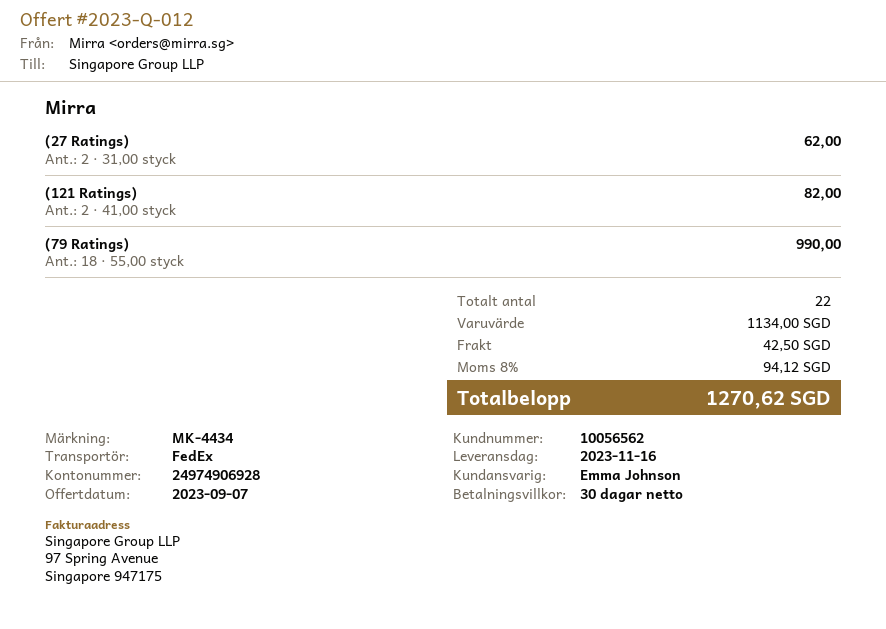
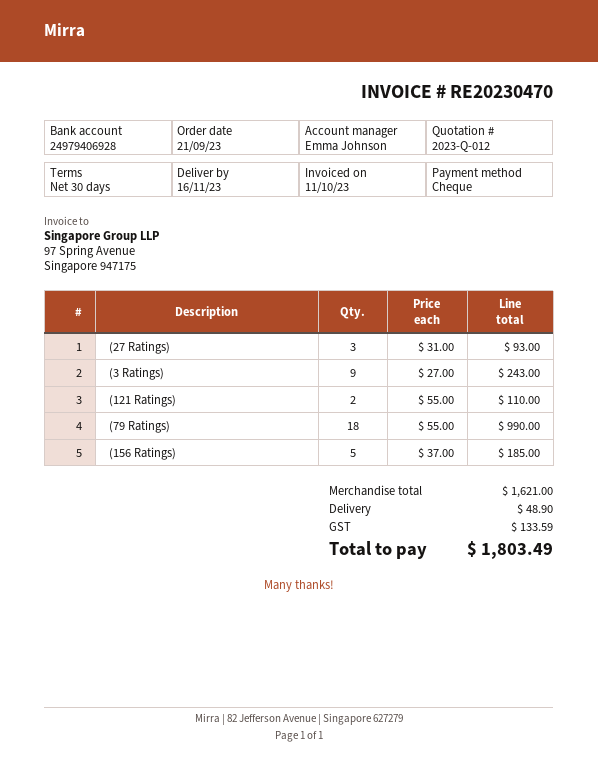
bank account: 24974906928 -> 24979406928
(27 Ratings): 2 x 31.00 = 62.00 -> 3 x 31.00 = 93.00
(121 Ratings): 2 x 41.00 = 82.00 -> 2 x 55.00 = 110.00
(3 Ratings): none -> 9 x 27.00 = 243.00
(156 Ratings): none -> 5 x 37.00 = 185.00
subtotal: 1134.00 -> 1621.00
shipping: 42.50 -> 48.90
tax: 94.12 -> 133.59
total: 1270.62 -> 1803.49

